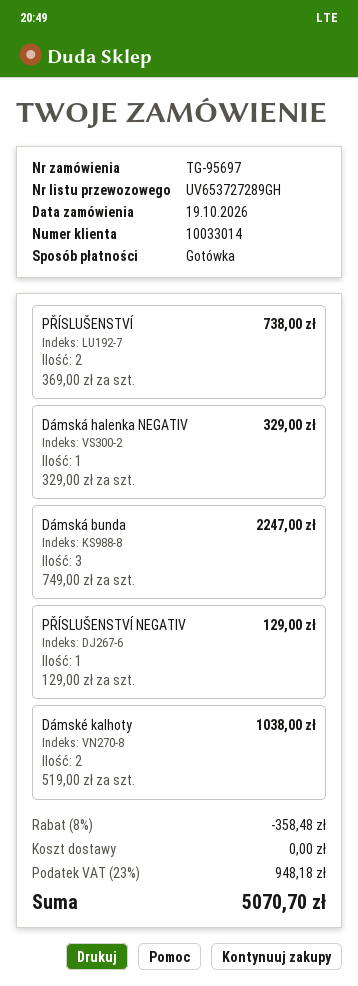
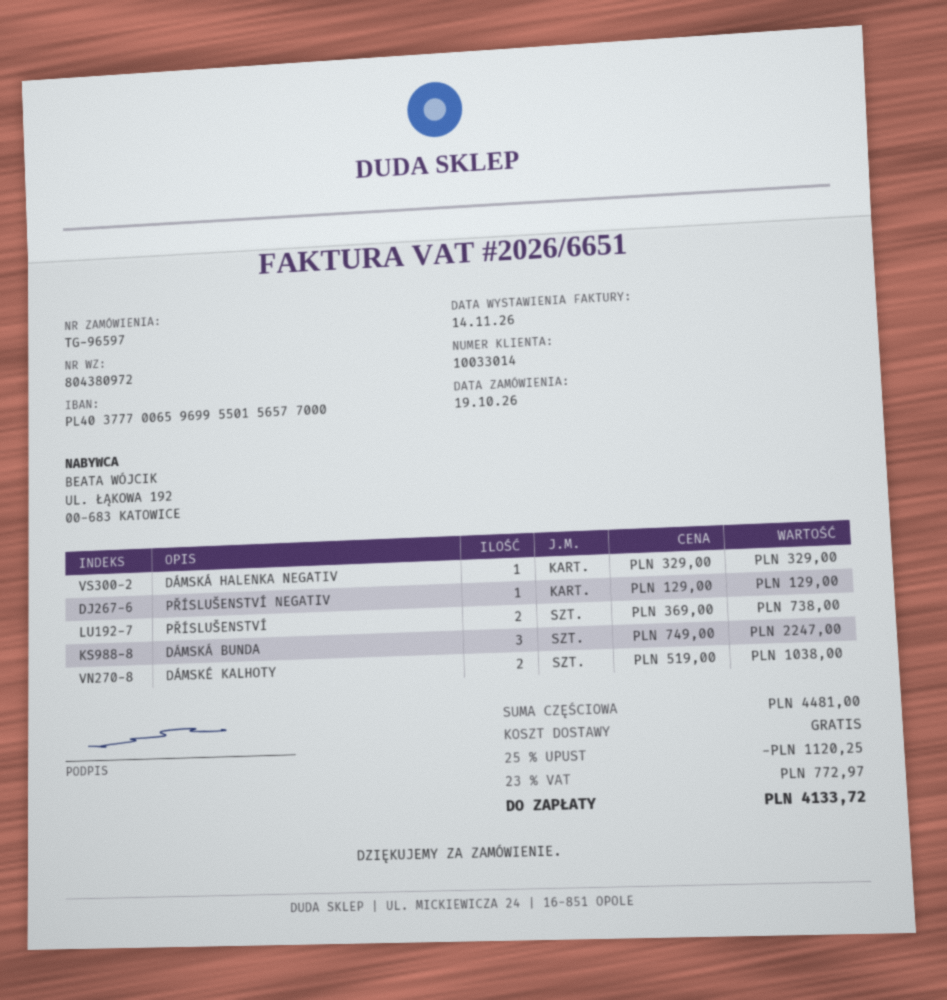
order number: TG-95697 -> TG-96597
discount: 8% = 358.48 -> 25% = 1120.25
tax: 23% = 948.18 -> 23% = 772.97
total: 5070.70 -> 4133.72

